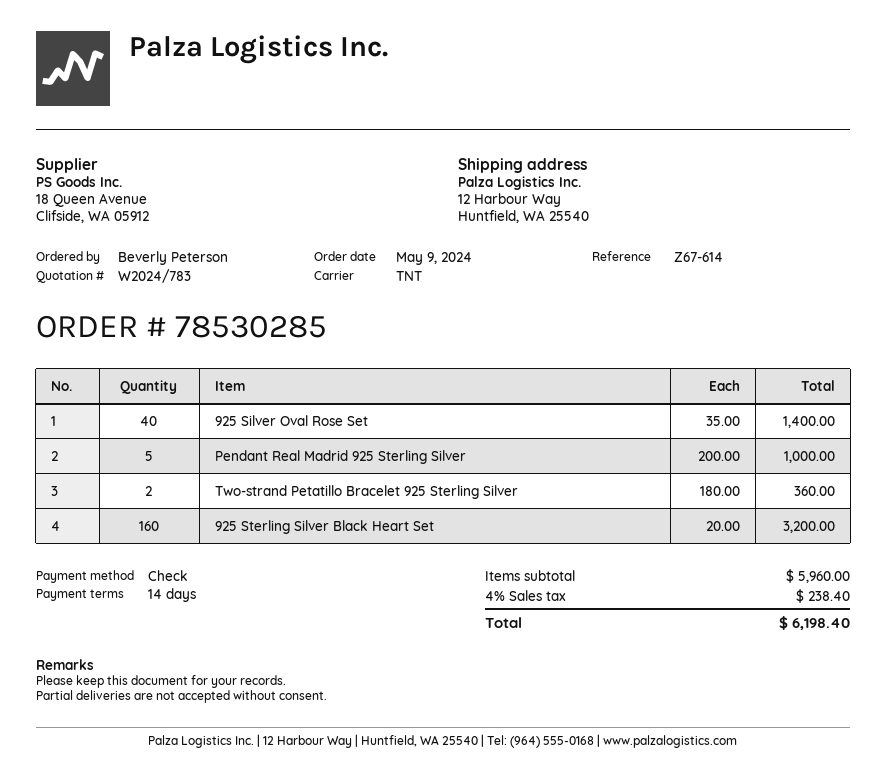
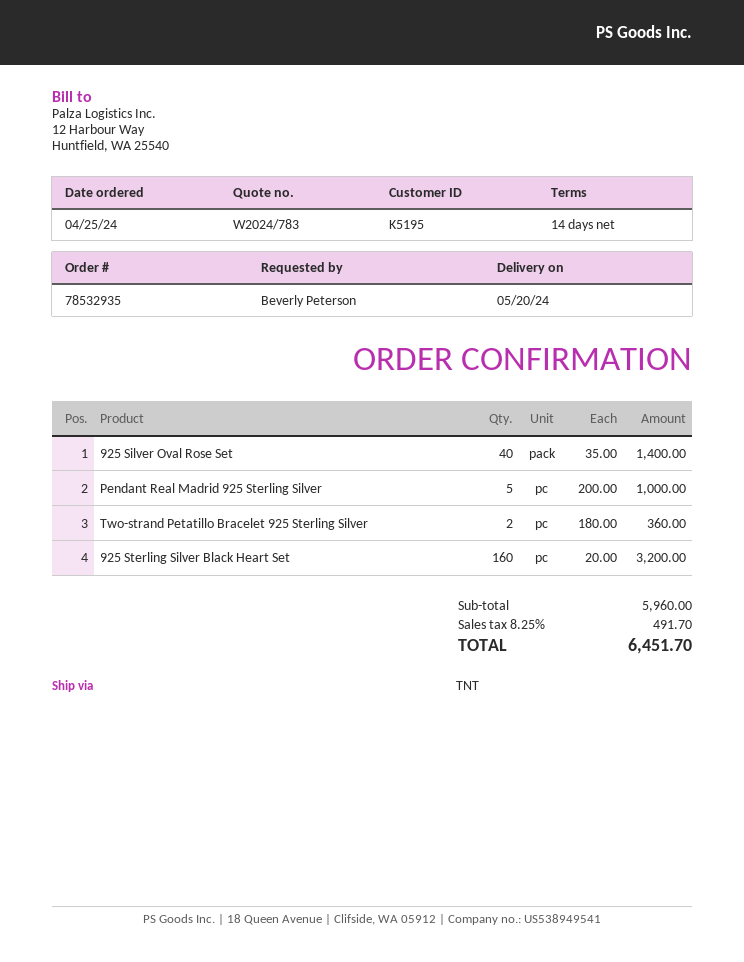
order number: 78530285 -> 78532935
order date: 2024-05-09 -> 2024-04-25
tax: 4% = 238.40 -> 8.25% = 491.70
total: 6198.40 -> 6451.70

